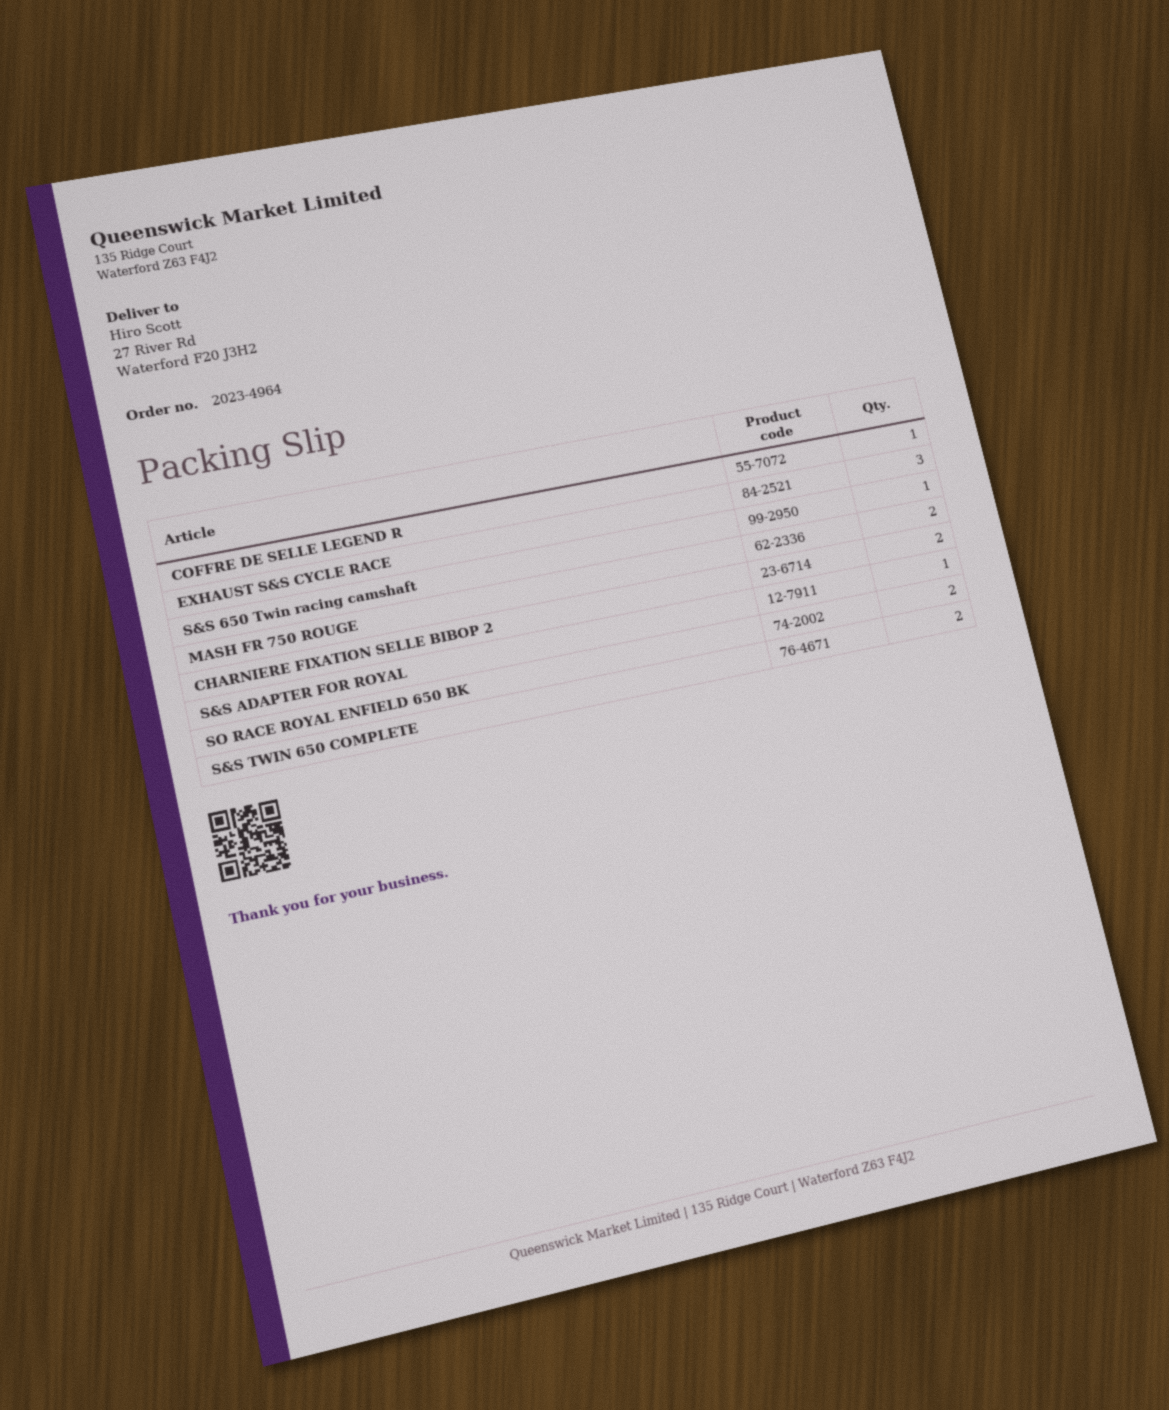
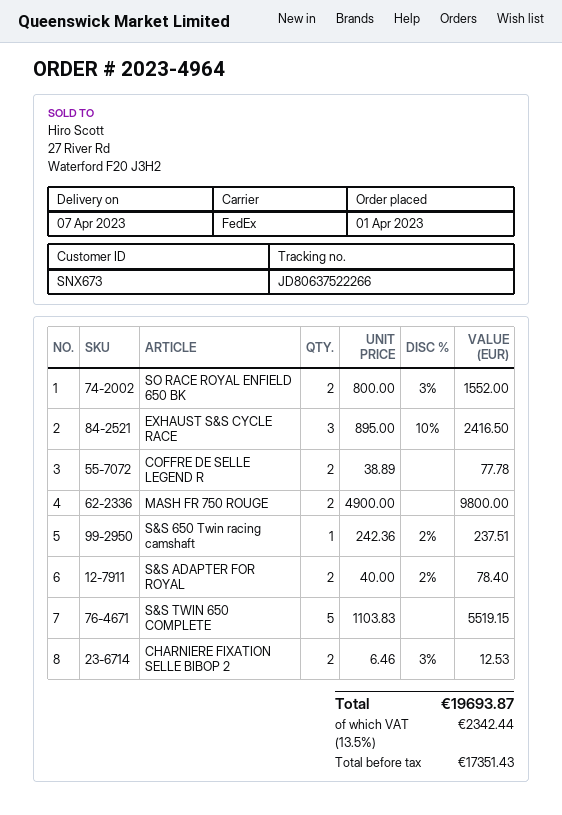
COFFRE DE SELLE LEGEND R: 1 -> 2
S&S ADAPTER FOR ROYAL: 1 -> 2
S&S TWIN 650 COMPLETE: 2 -> 5

